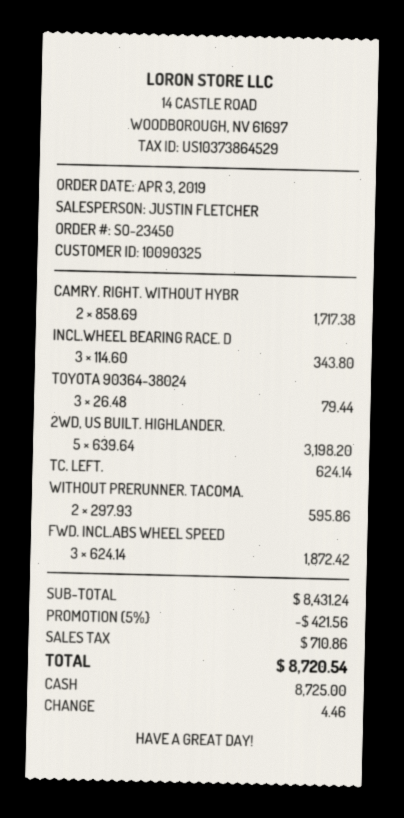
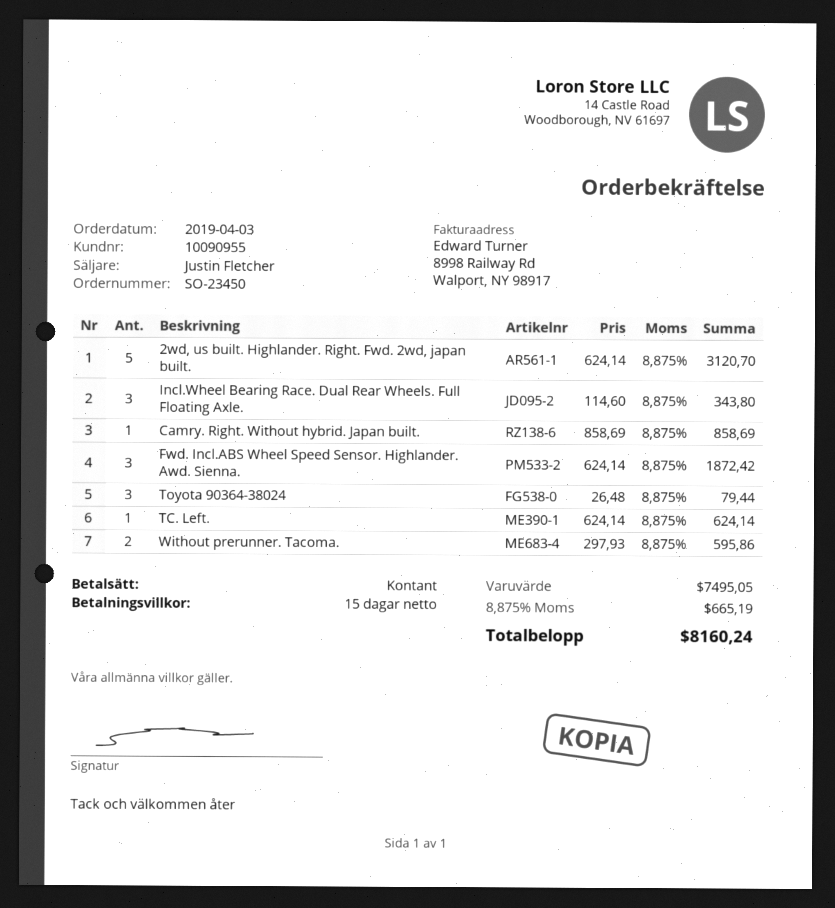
customer number: 10090325 -> 10090955
CAMRY. RIGHT. WITHOUT HYBR: 2 x 858.69 = 1717.38 -> 1 x 858.69 = 858.69
2WD, US BUILT. HIGHLANDER.: 5 x 639.64 = 3198.20 -> 5 x 624.14 = 3120.70
subtotal: 8431.24 -> 7495.05
discount: 5% = 421.56 -> none
tax: 710.86 -> 665.19
total: 8720.54 -> 8160.24

